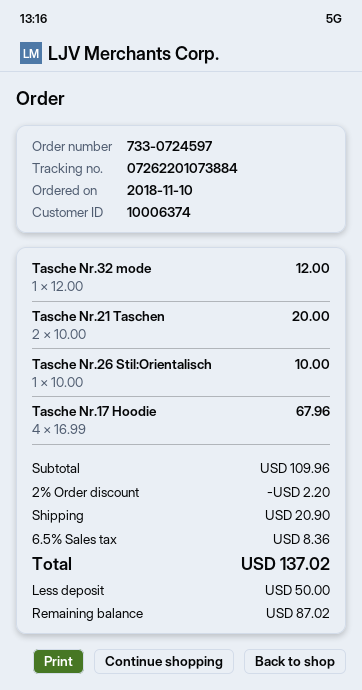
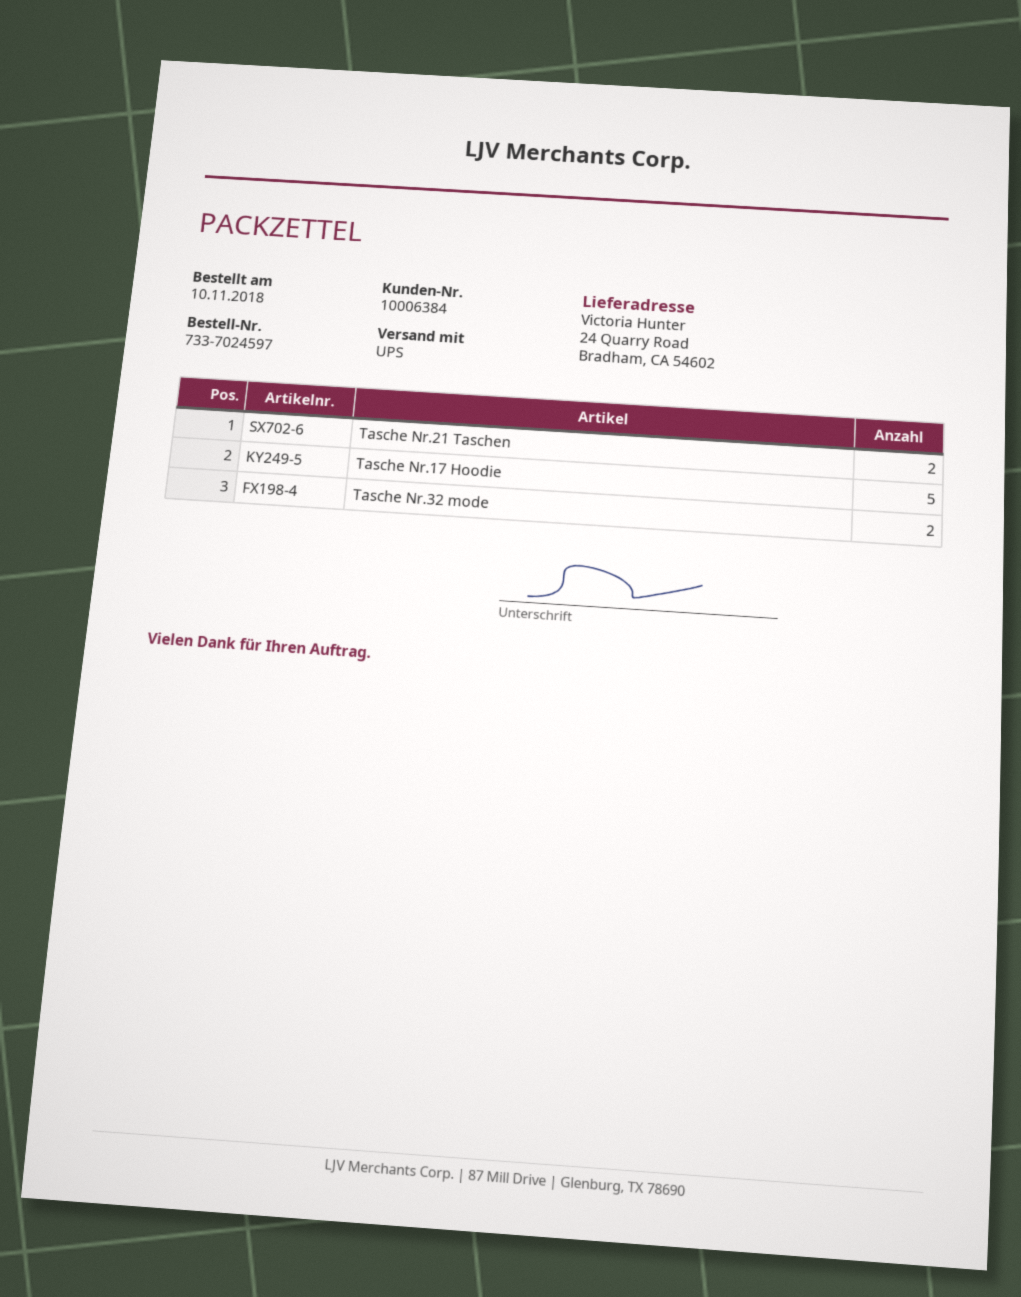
order number: 733-0724597 -> 733-7024597
customer number: 10006374 -> 10006384
Tasche Nr.32 mode: 1 -> 2
Tasche Nr.26 Stil:Orientalisch: 1 -> none
Tasche Nr.17 Hoodie: 4 -> 5

